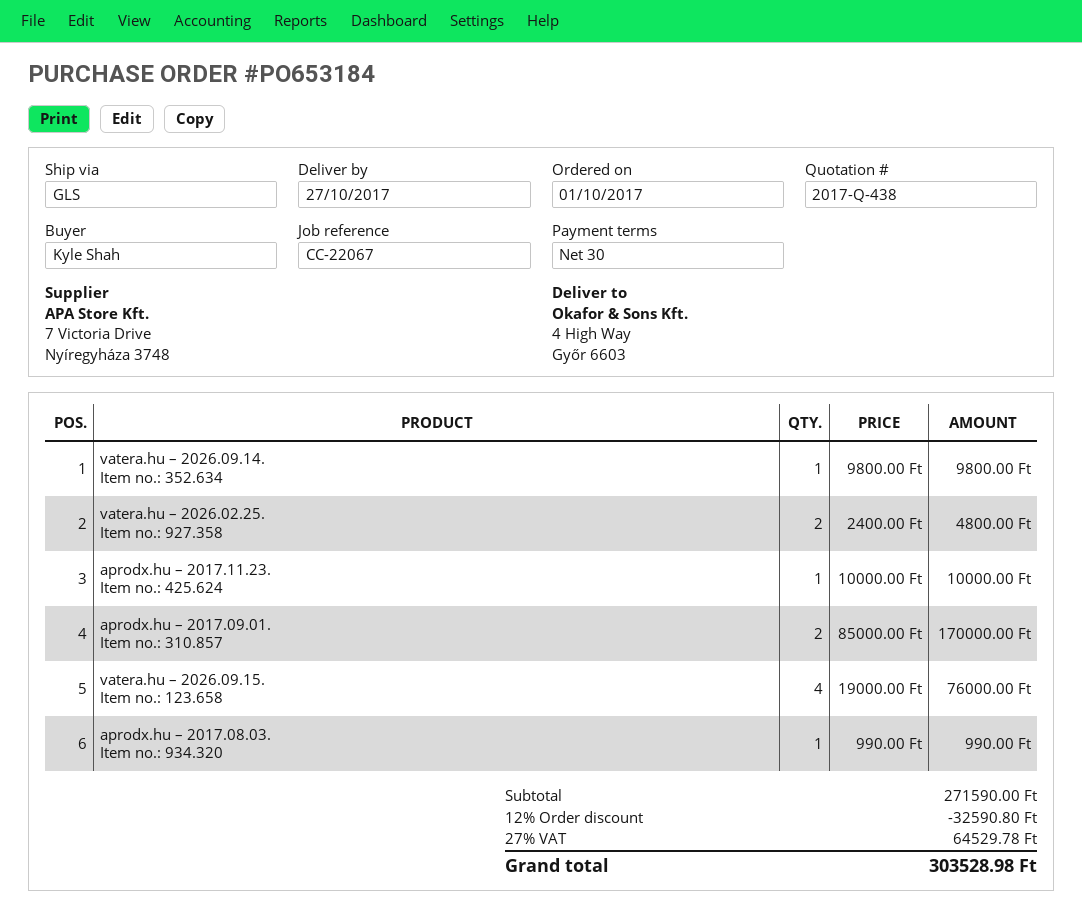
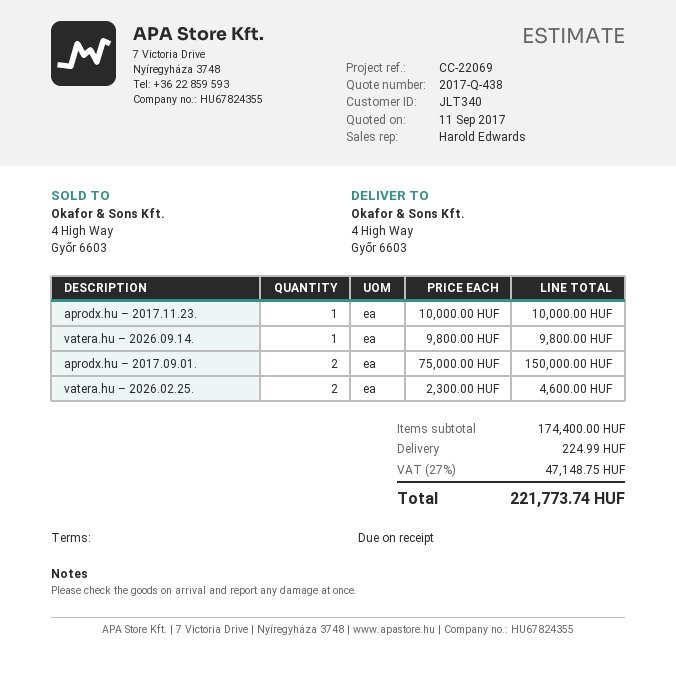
payment terms: 30 days -> on receipt
reference: CC-22067 -> CC-22069
vatera.hu – 2026.02.25.: 2 x 2400.00 = 4800.00 -> 2 x 2300.00 = 4600.00
aprodx.hu – 2017.09.01.: 2 x 85000.00 = 170000.00 -> 2 x 75000.00 = 150000.00
vatera.hu – 2026.09.15.: 4 x 19000.00 = 76000.00 -> none
aprodx.hu – 2017.08.03.: 1 x 990.00 = 990.00 -> none
subtotal: 271590.00 -> 174400.00
discount: 12% = 32590.80 -> none
shipping: none -> 224.99
tax: 27% = 64529.78 -> 27% = 47148.75
total: 303528.98 -> 221773.74

